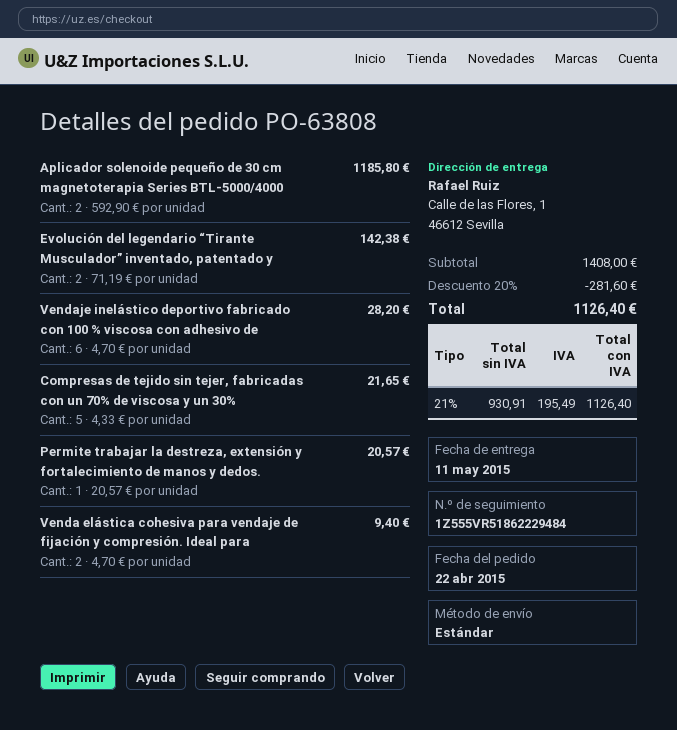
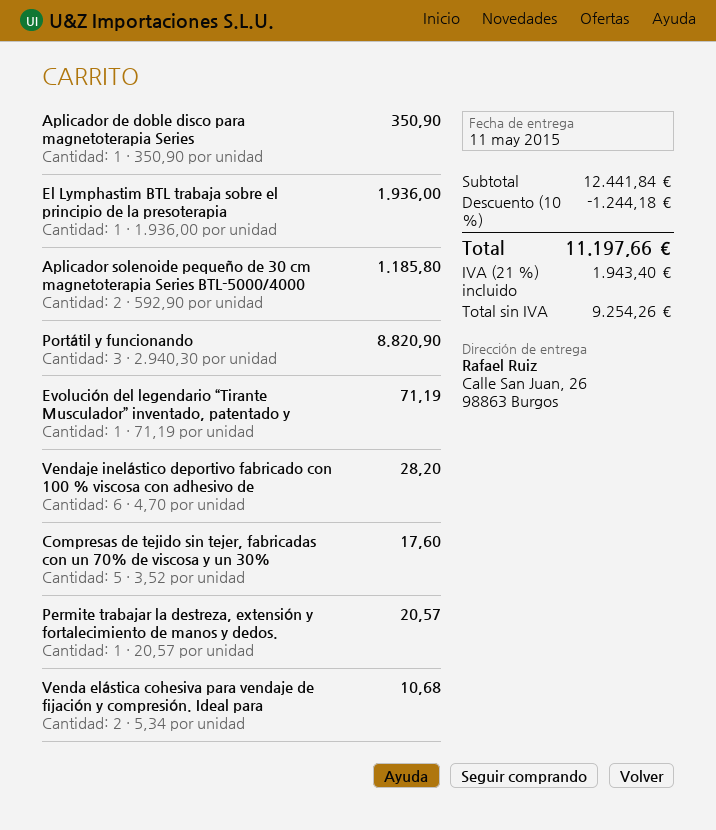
ship to: Calle de las Flores, 1, 46612 Sevilla -> Calle San Juan, 26, 98863 Burgos
Evolución del legendario “Tirante Musculador” inventado, patentado y: 2 x 71.19 = 142.38 -> 1 x 71.19 = 71.19
Compresas de tejido sin tejer, fabricadas con un 70% de viscosa y un 30%: 5 x 4.33 = 21.65 -> 5 x 3.52 = 17.60
Venda elástica cohesiva para vendaje de fijación y compresión. Ideal para: 2 x 4.70 = 9.40 -> 2 x 5.34 = 10.68
Aplicador de doble disco para magnetoterapia Series: none -> 1 x 350.90 = 350.90
El Lymphastim BTL trabaja sobre el principio de la presoterapia: none -> 1 x 1936.00 = 1936.00
Portátil y funcionando: none -> 3 x 2940.30 = 8820.90
subtotal: 1408.00 -> 12441.84
discount: 20% = 281.60 -> 10% = 1244.18
net: 930.91 -> 9254.26
tax: 21% = 195.49 -> 21% = 1943.40
total: 1126.40 -> 11197.66

